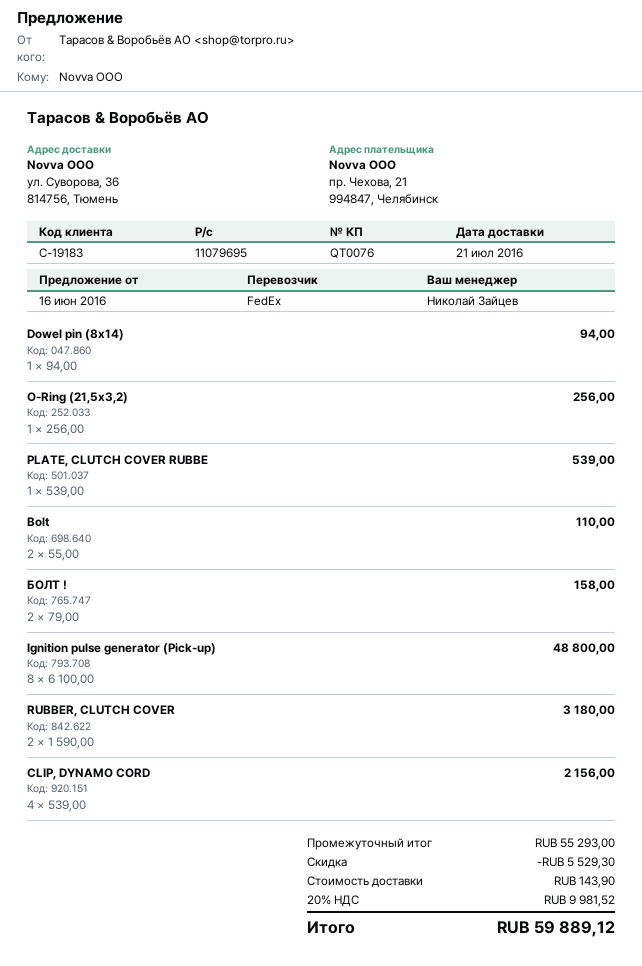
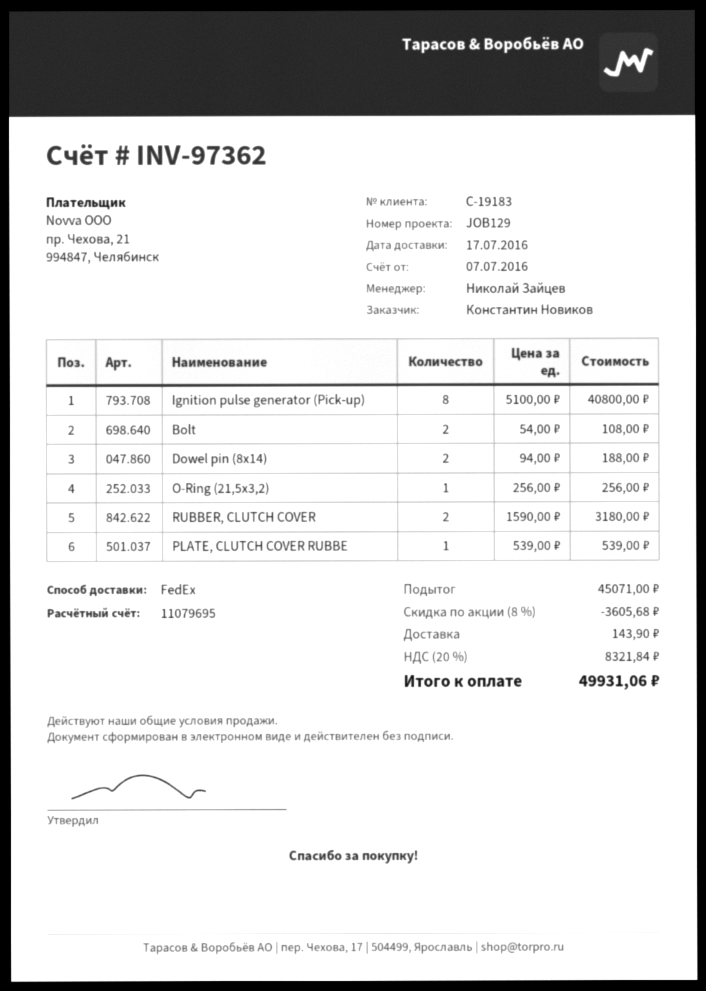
delivery date: 2016-07-21 -> 2016-07-17
Dowel pin (8x14): 1 x 94.00 = 94.00 -> 2 x 94.00 = 188.00
Bolt: 2 x 55.00 = 110.00 -> 2 x 54.00 = 108.00
БОЛТ !: 2 x 79.00 = 158.00 -> none
Ignition pulse generator (Pick-up): 8 x 6100.00 = 48800.00 -> 8 x 5100.00 = 40800.00
CLIP, DYNAMO CORD: 4 x 539.00 = 2156.00 -> none
subtotal: 55293.00 -> 45071.00
discount: 5529.30 -> 3605.68
tax: 20% = 9981.52 -> 20% = 8321.84
total: 59889.12 -> 49931.06

